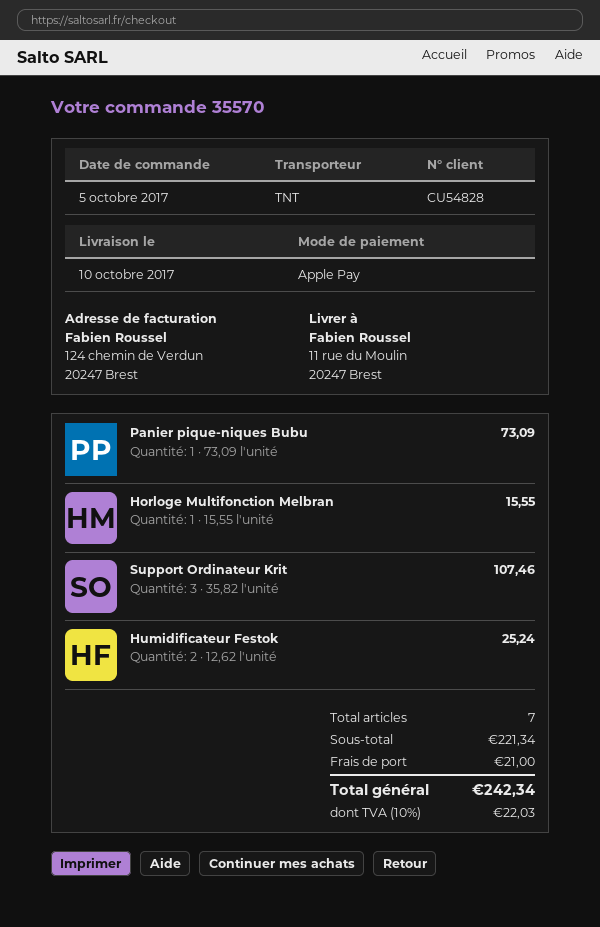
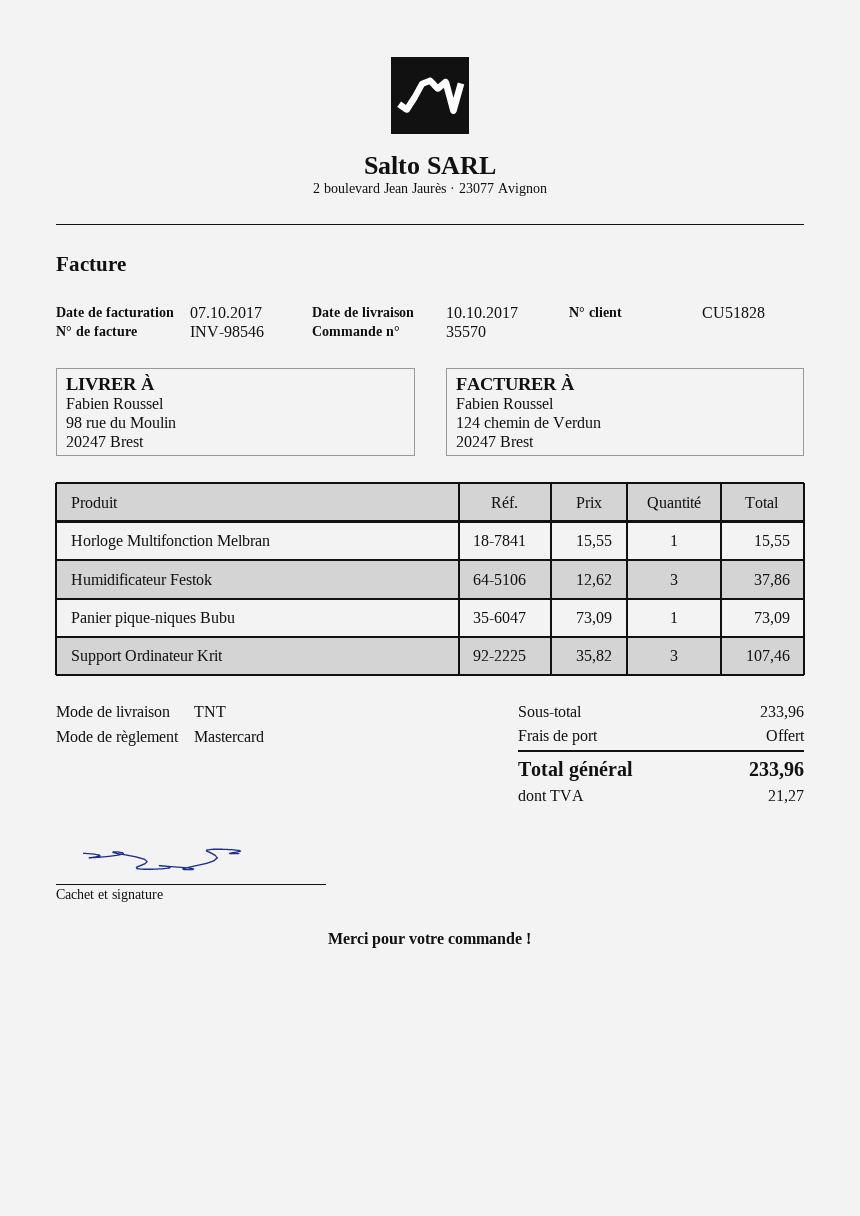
customer number: CU54828 -> CU51828
payment method: Apple Pay -> Mastercard
ship to: 11 rue du Moulin, 20247 Brest -> 98 rue du Moulin, 20247 Brest
Humidificateur Festok: 2 x 12.62 = 25.24 -> 3 x 12.62 = 37.86
subtotal: 221.34 -> 233.96
shipping: 21.00 -> 0.00
tax: 22.03 -> 21.27
total: 242.34 -> 233.96

